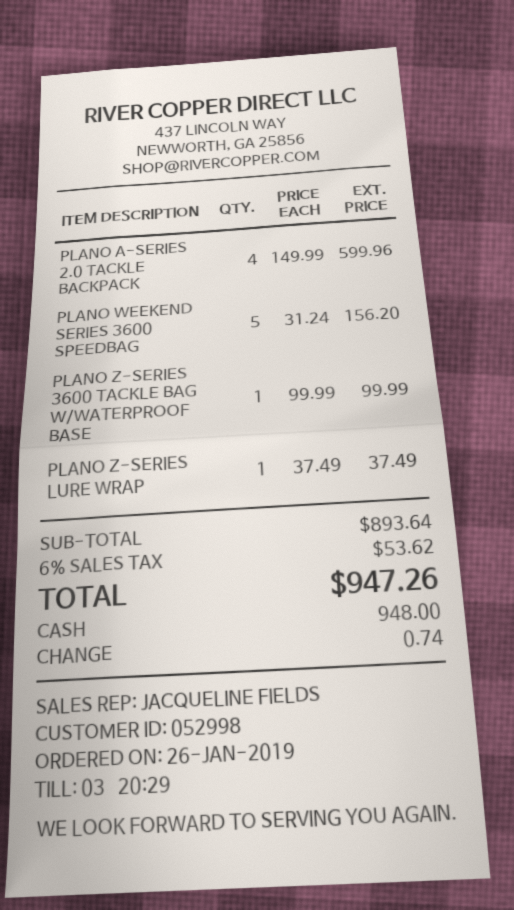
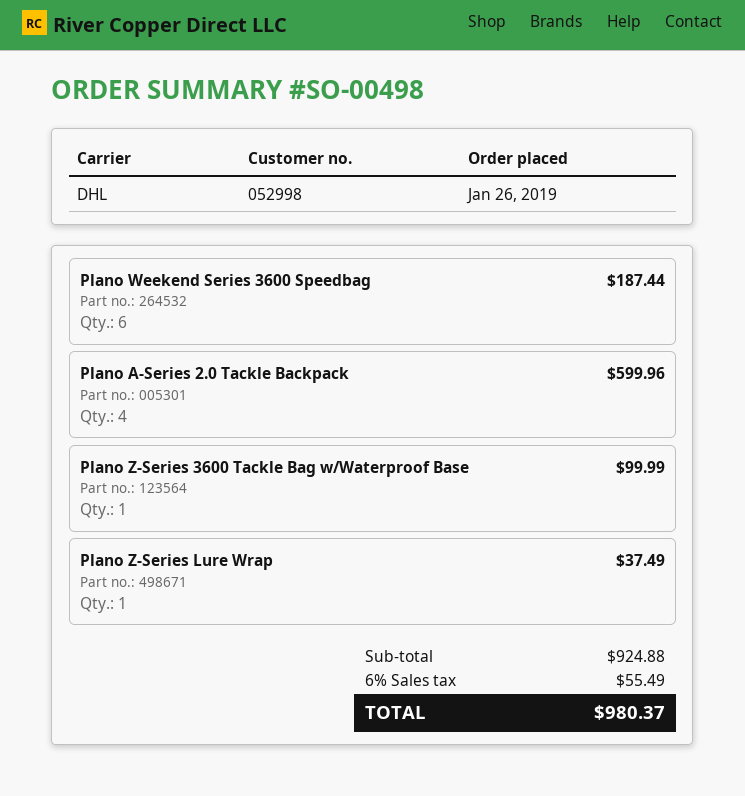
PLANO WEEKEND SERIES 3600 SPEEDBAG: 5 for 156.20 -> 6 for 187.44
subtotal: 893.64 -> 924.88
tax: 6% = 53.62 -> 6% = 55.49
total: 947.26 -> 980.37

